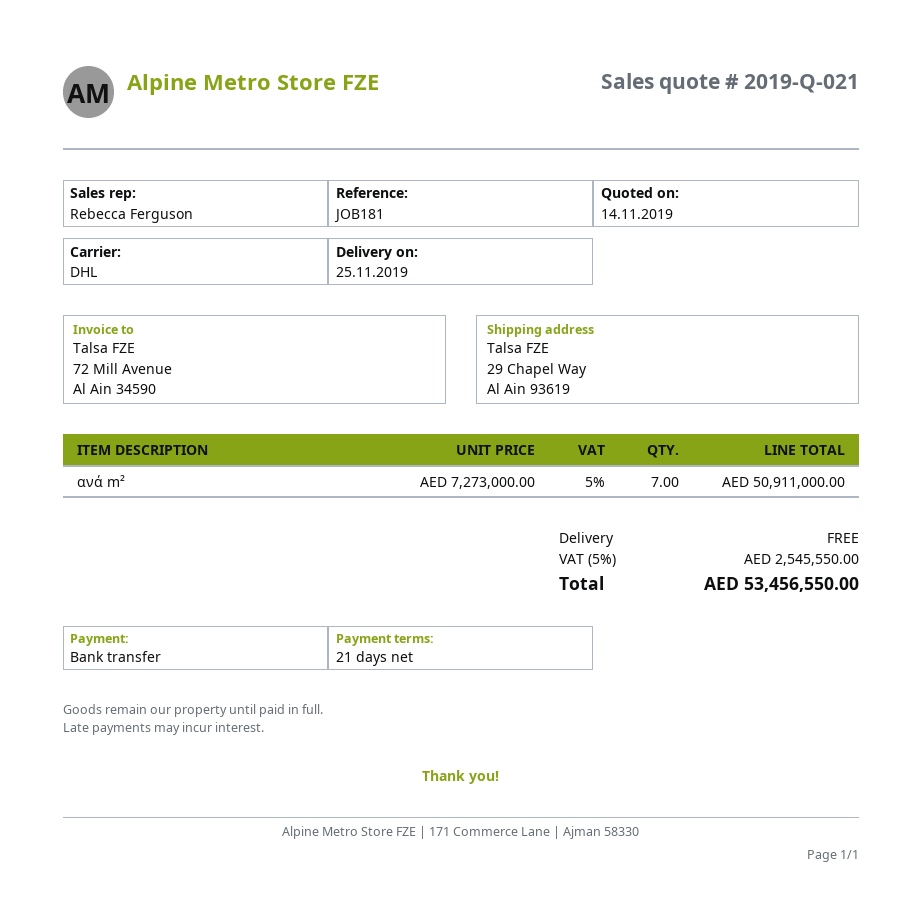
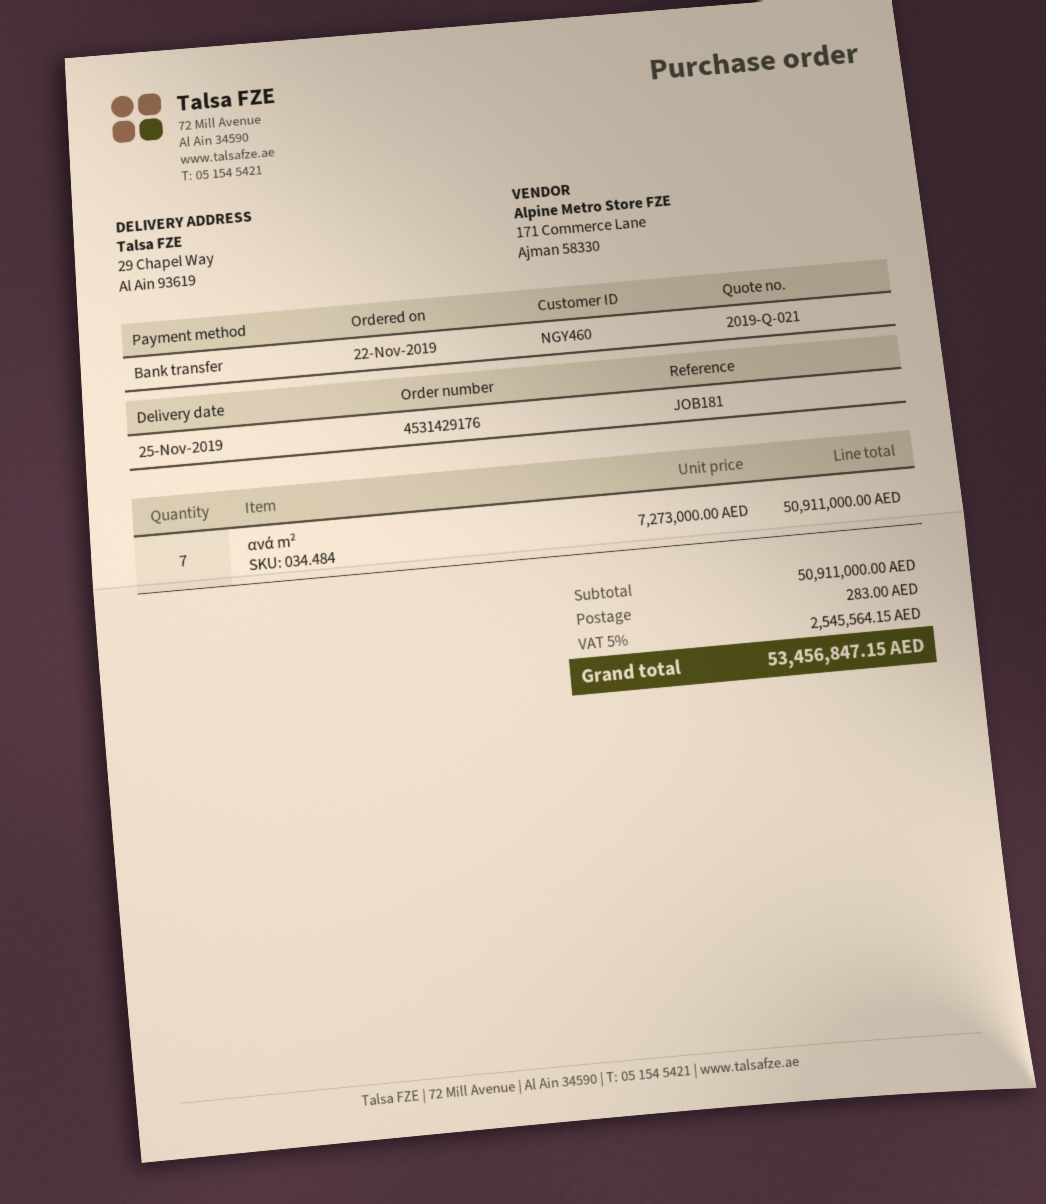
shipping: 0.00 -> 283.00
tax: 5% = 2545550.00 -> 5% = 2545564.15
total: 53456550.00 -> 53456847.15

